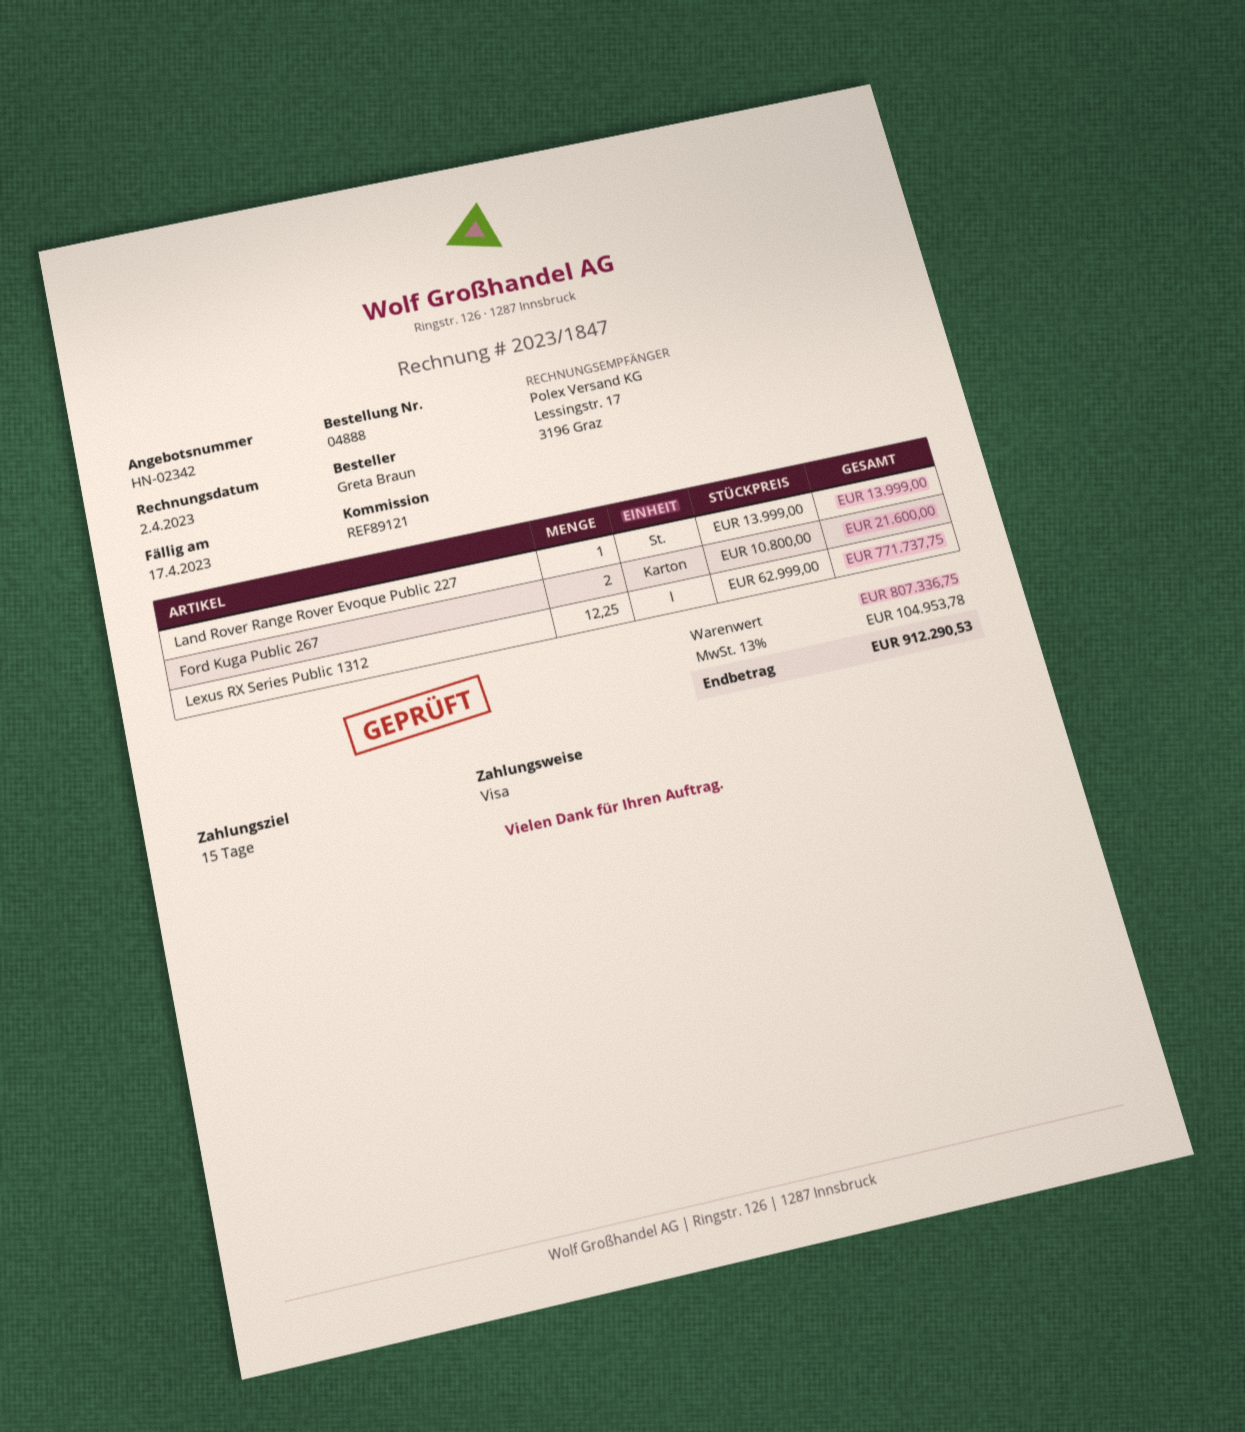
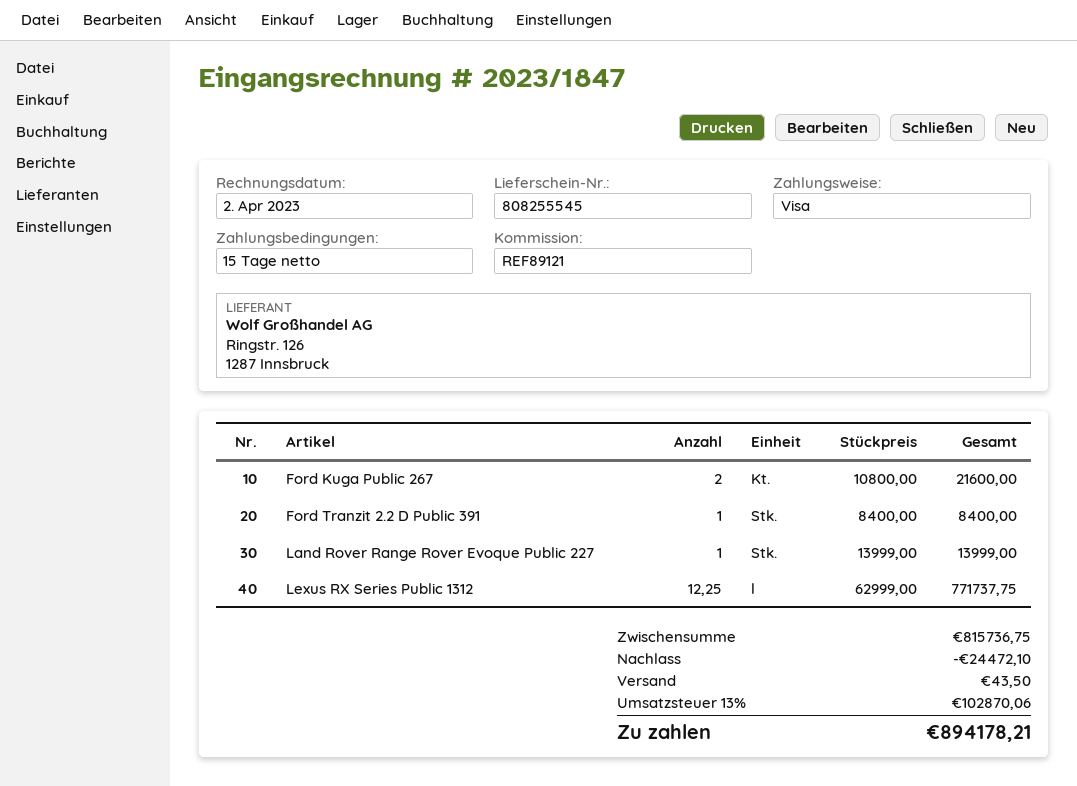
Ford Tranzit 2.2 D Public 391: none -> 1 x 8400.00 = 8400.00
subtotal: 807336.75 -> 815736.75
discount: none -> 24472.10
shipping: none -> 43.50
tax: 13% = 104953.78 -> 13% = 102870.06
total: 912290.53 -> 894178.21

